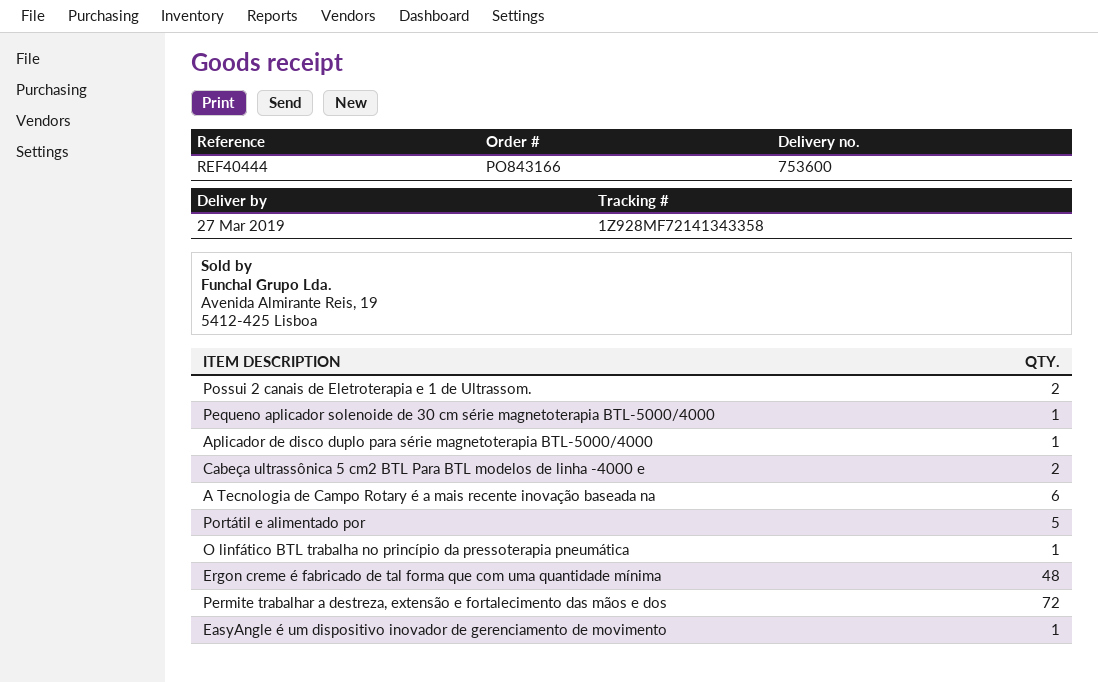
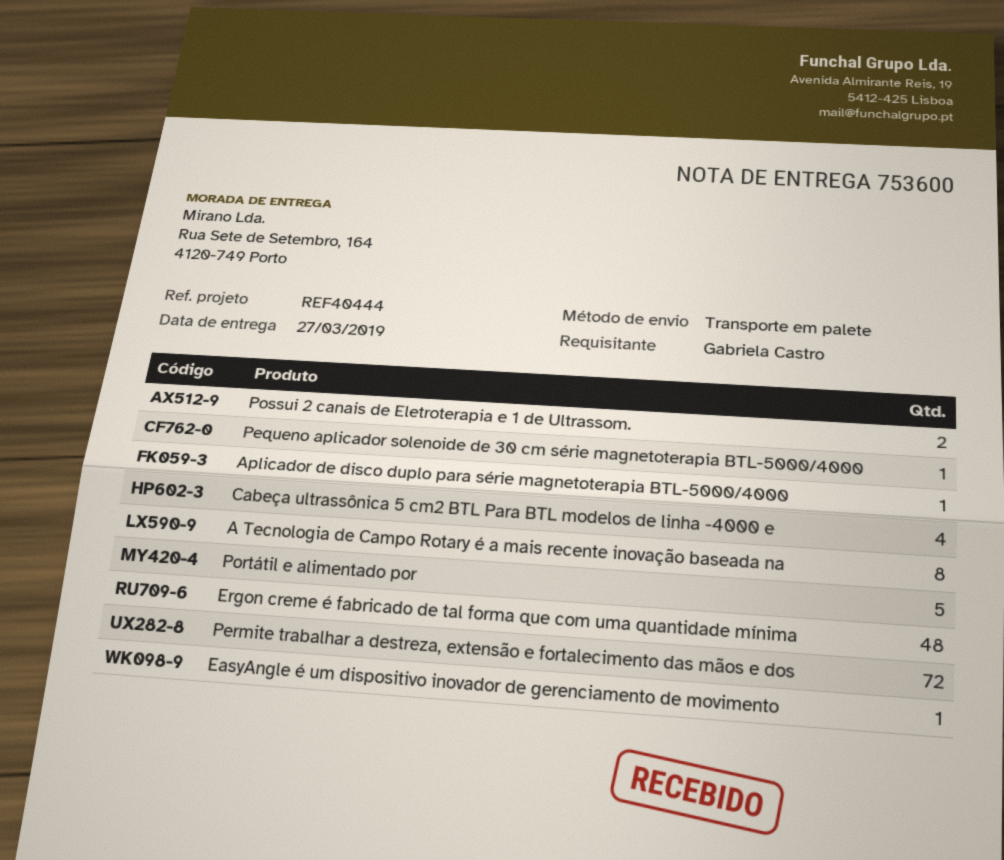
Cabeça ultrassônica 5 cm2 BTL Para BTL modelos de linha -4000 e: 2 -> 4
A Tecnologia de Campo Rotary é a mais recente inovação baseada na: 6 -> 8
O linfático BTL trabalha no princípio da pressoterapia pneumática: 1 -> none

